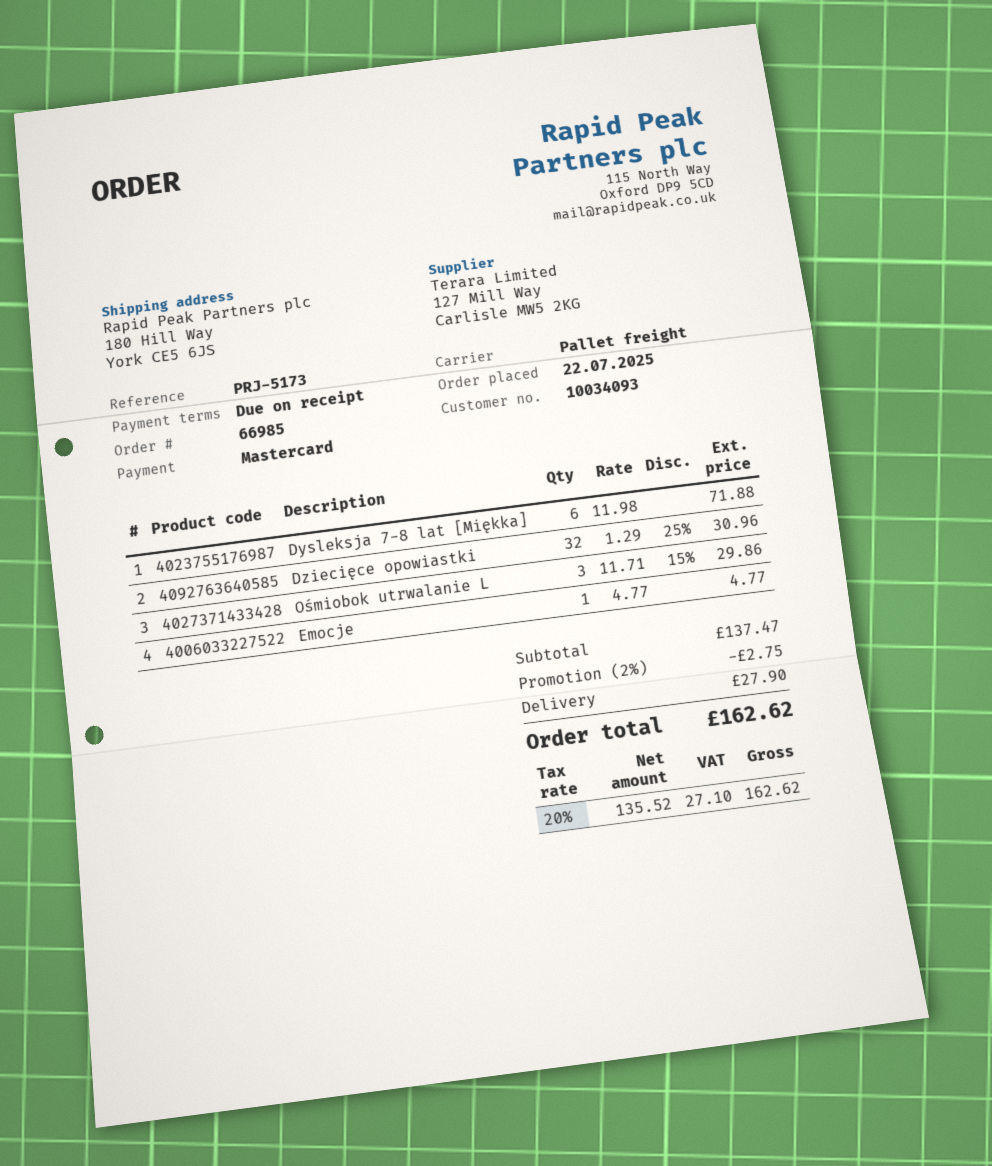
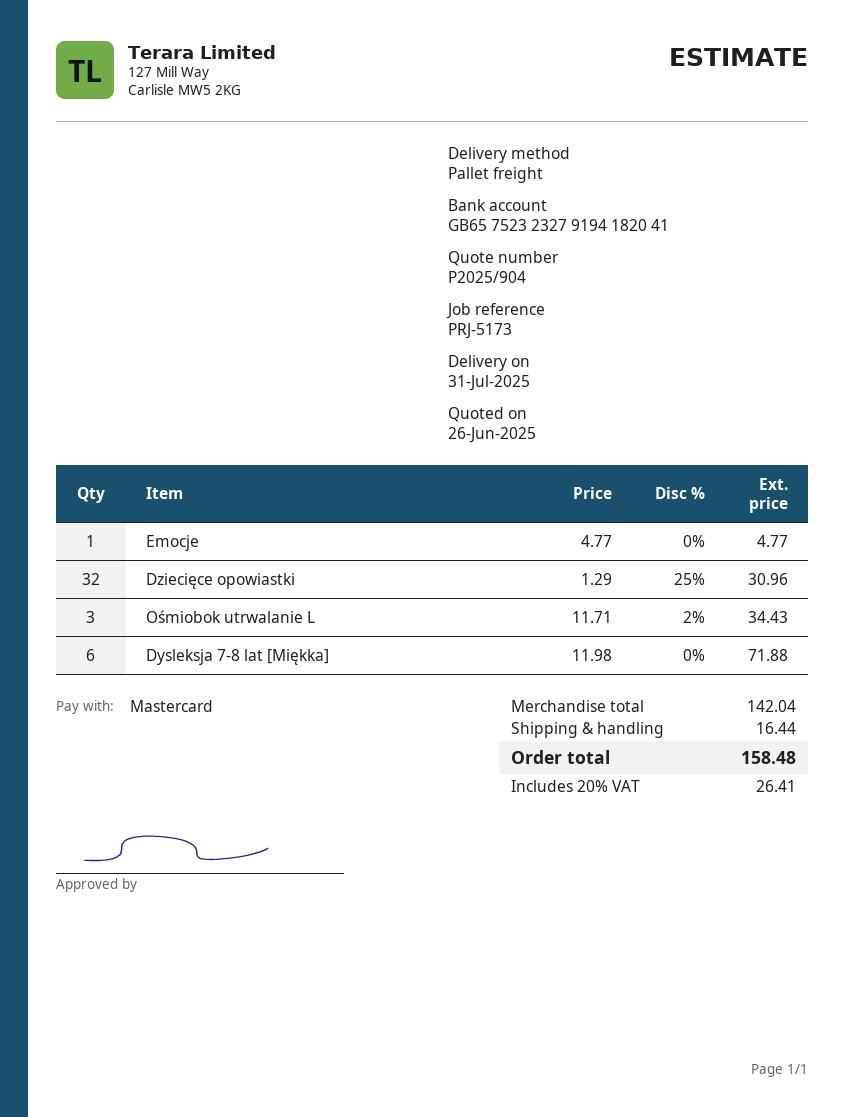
Ośmiobok utrwalanie L: 3 x 11.71 - 15% = 29.86 -> 3 x 11.71 - 2% = 34.43
subtotal: 137.47 -> 142.04
discount: 2% = 2.75 -> none
shipping: 27.90 -> 16.44
tax: 20% = 27.10 -> 20% = 26.41
total: 162.62 -> 158.48

